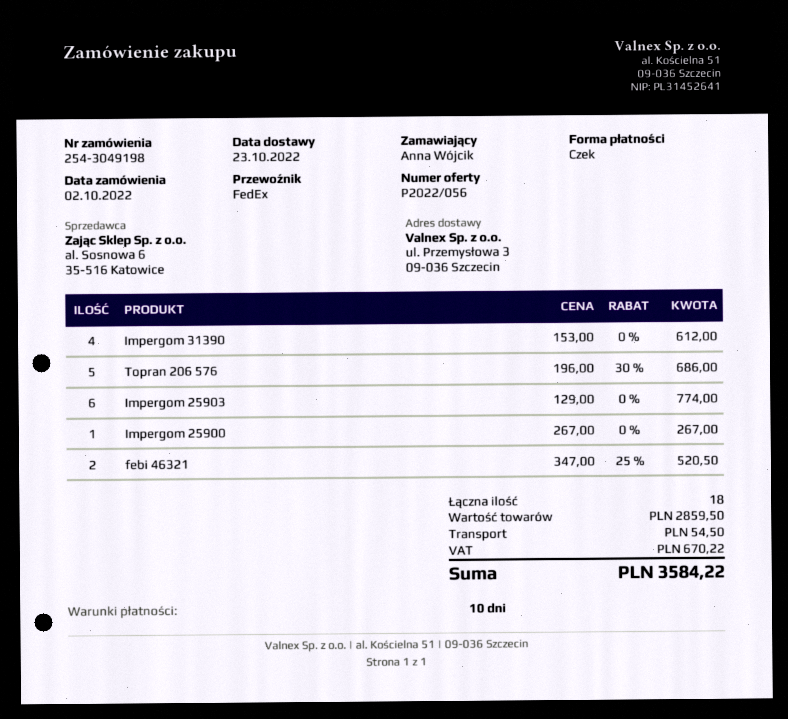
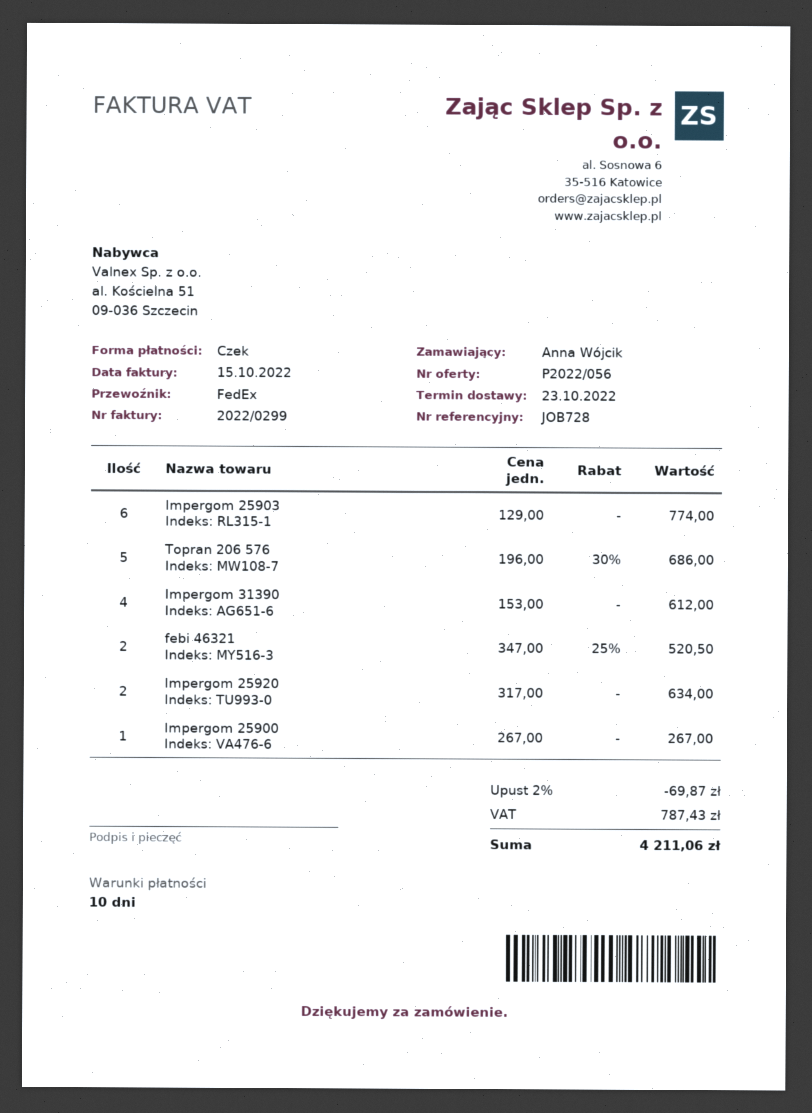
Impergom 25920: none -> 2 x 317.00 = 634.00
discount: none -> 2% = 69.87
shipping: 54.50 -> none
tax: 670.22 -> 787.43
total: 3584.22 -> 4211.06

